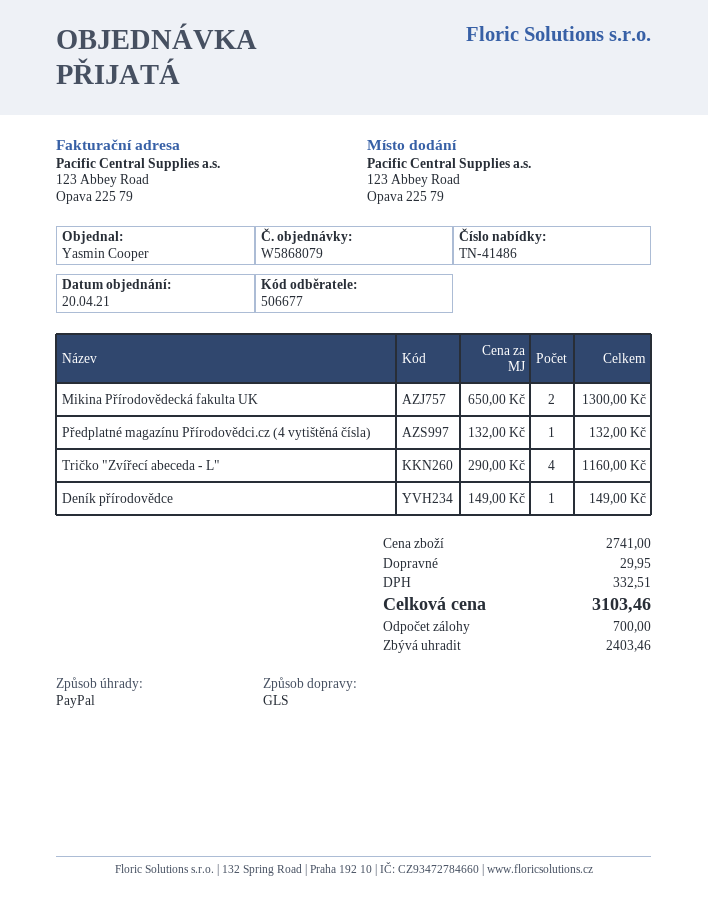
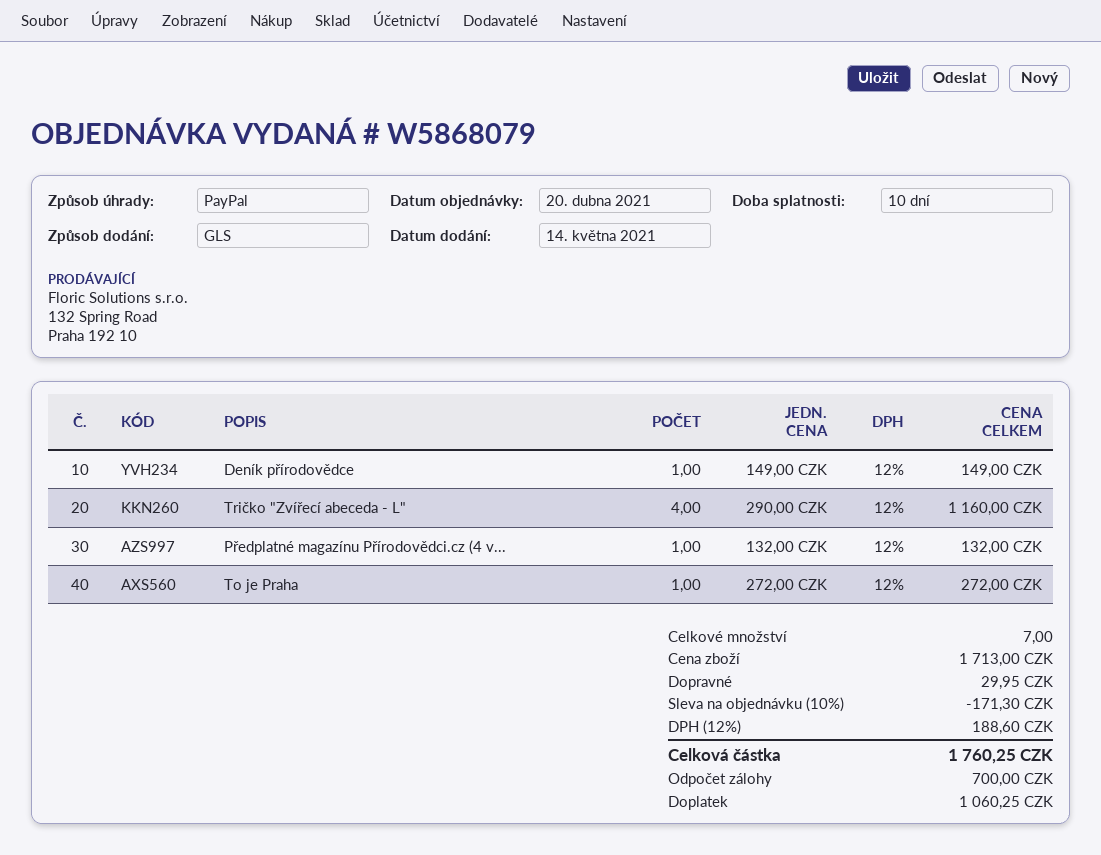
Mikina Přírodovědecká fakulta UK: 2 x 650.00 = 1300.00 -> none
To je Praha: none -> 1 x 272.00 = 272.00
subtotal: 2741.00 -> 1713.00
discount: none -> 10% = 171.30
tax: 332.51 -> 188.60
total: 3103.46 -> 1760.25
balance: 2403.46 -> 1060.25

